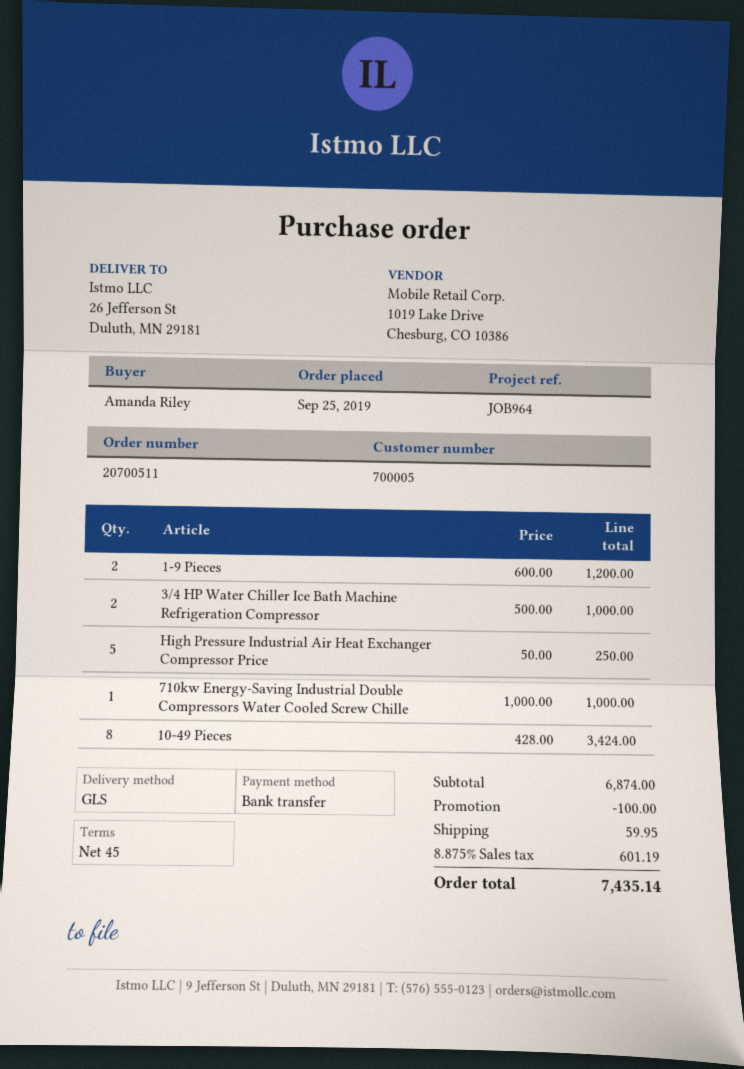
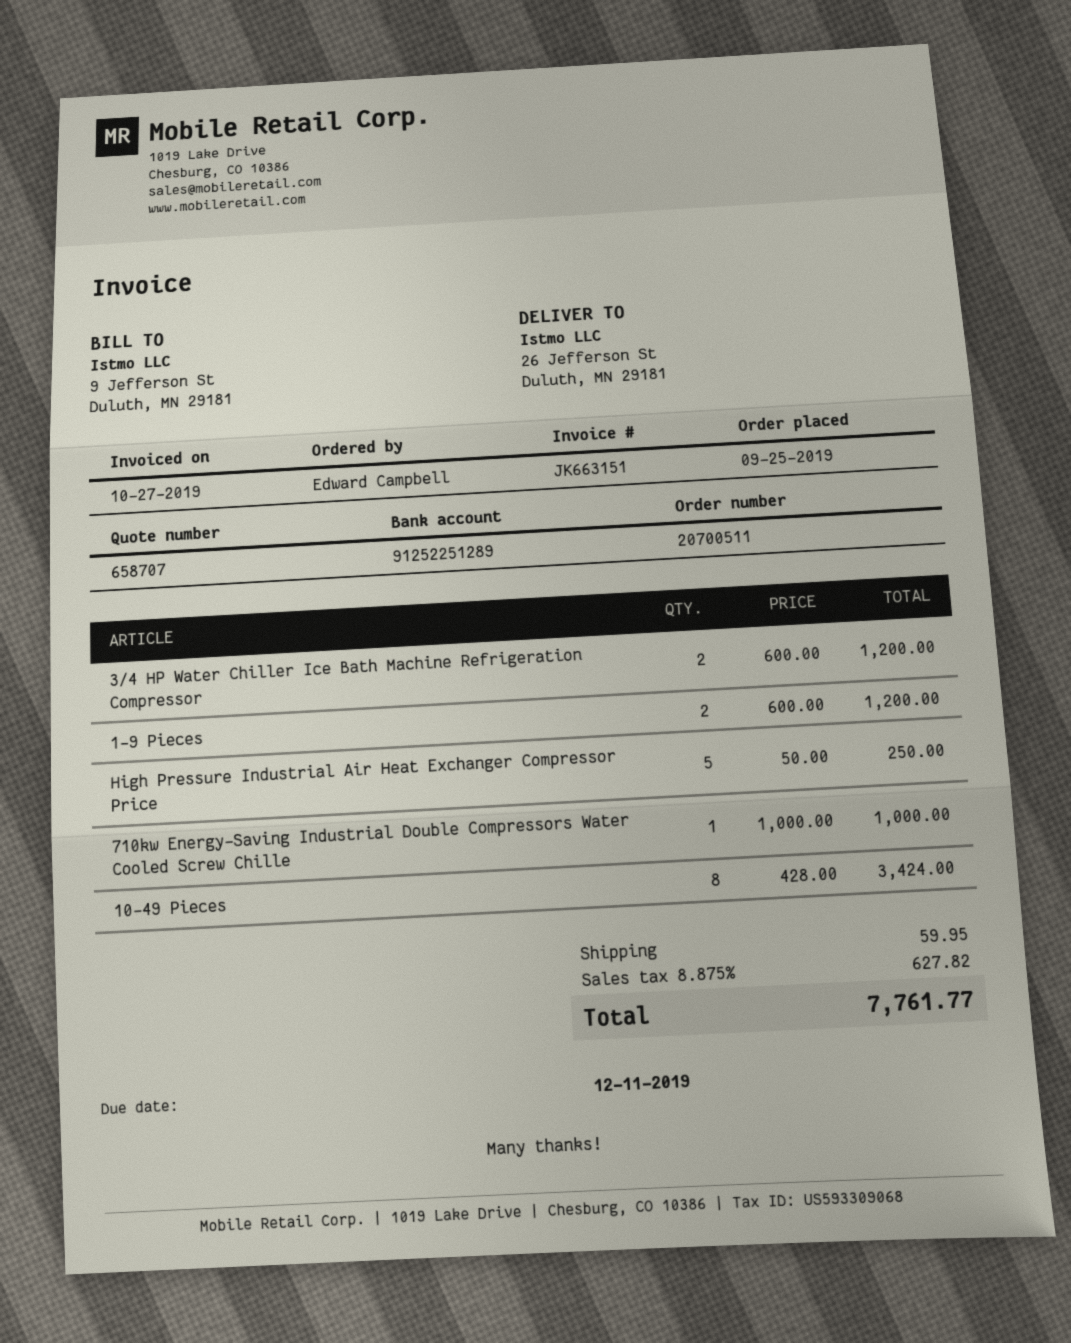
ordered by: Amanda Riley -> Edward Campbell
3/4 HP Water Chiller Ice Bath Machine Refrigeration Compressor: 2 x 500.00 = 1000.00 -> 2 x 600.00 = 1200.00
discount: 100.00 -> none
tax: 8.875% = 601.19 -> 8.875% = 627.82
total: 7435.14 -> 7761.77

